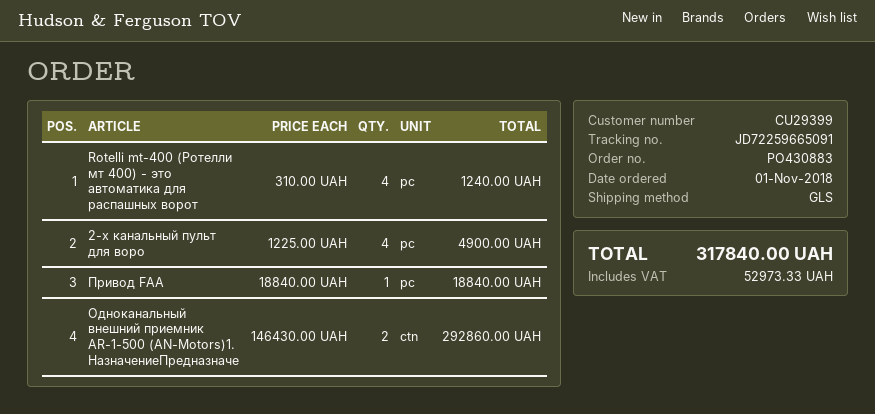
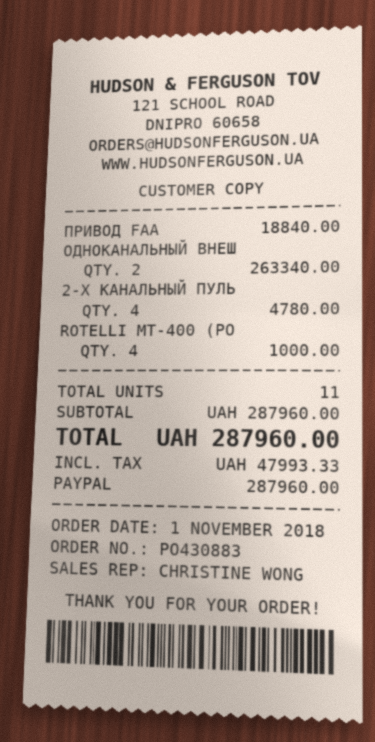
Rotelli mt-400 (Ротелли мт 400) - это автоматика для распашных ворот: 4 for 1240.00 -> 4 for 1000.00
2-х канальный пульт для воро: 4 for 4900.00 -> 4 for 4780.00
Одноканальный внешний приемник AR-1-500 (AN-Motors)1. НазначениеПредназначе: 2 for 292860.00 -> 2 for 263340.00
tax: 52973.33 -> 47993.33
total: 317840.00 -> 287960.00

